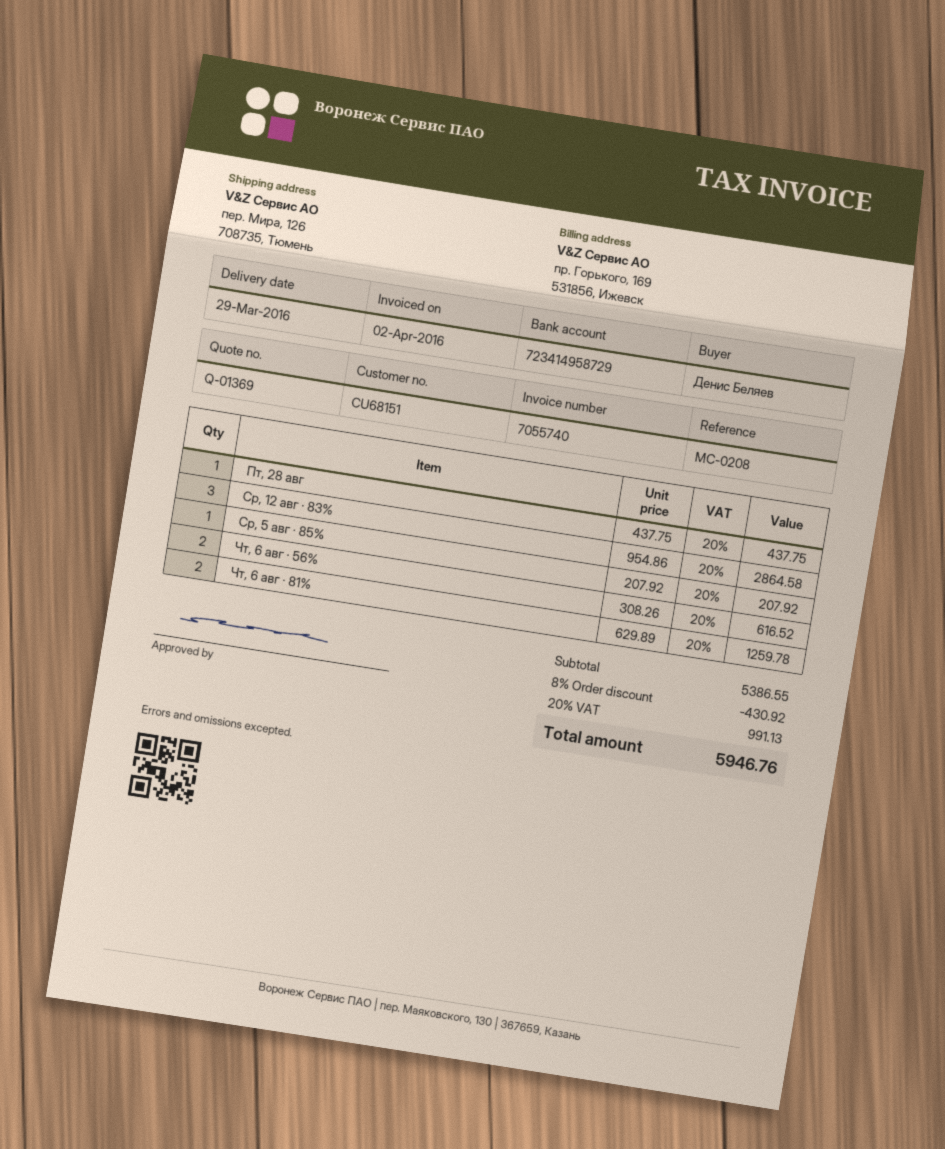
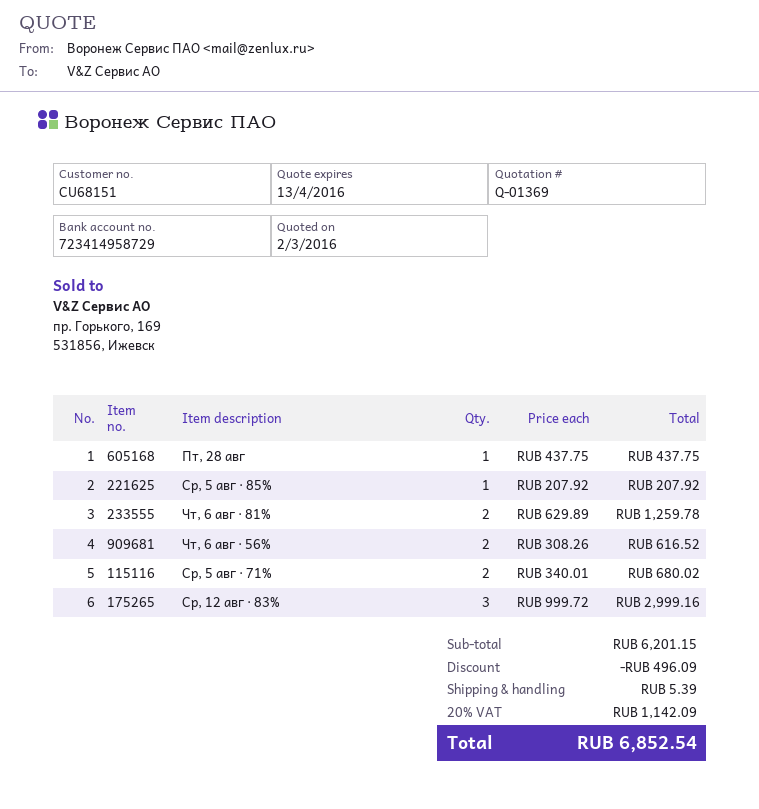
Ср, 12 авг · 83%: 3 x 954.86 = 2864.58 -> 3 x 999.72 = 2999.16
Ср, 5 авг · 71%: none -> 2 x 340.01 = 680.02
subtotal: 5386.55 -> 6201.15
discount: 430.92 -> 496.09
shipping: none -> 5.39
tax: 20% = 991.13 -> 20% = 1142.09
total: 5946.76 -> 6852.54

